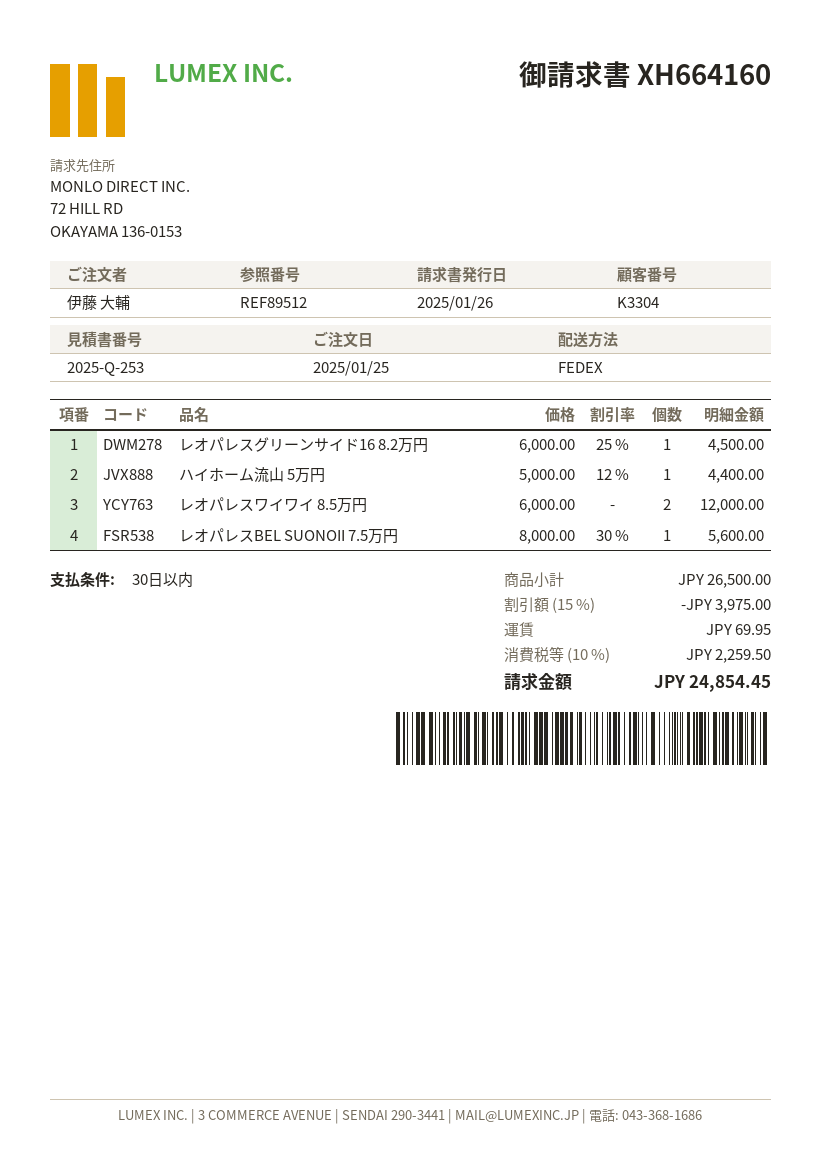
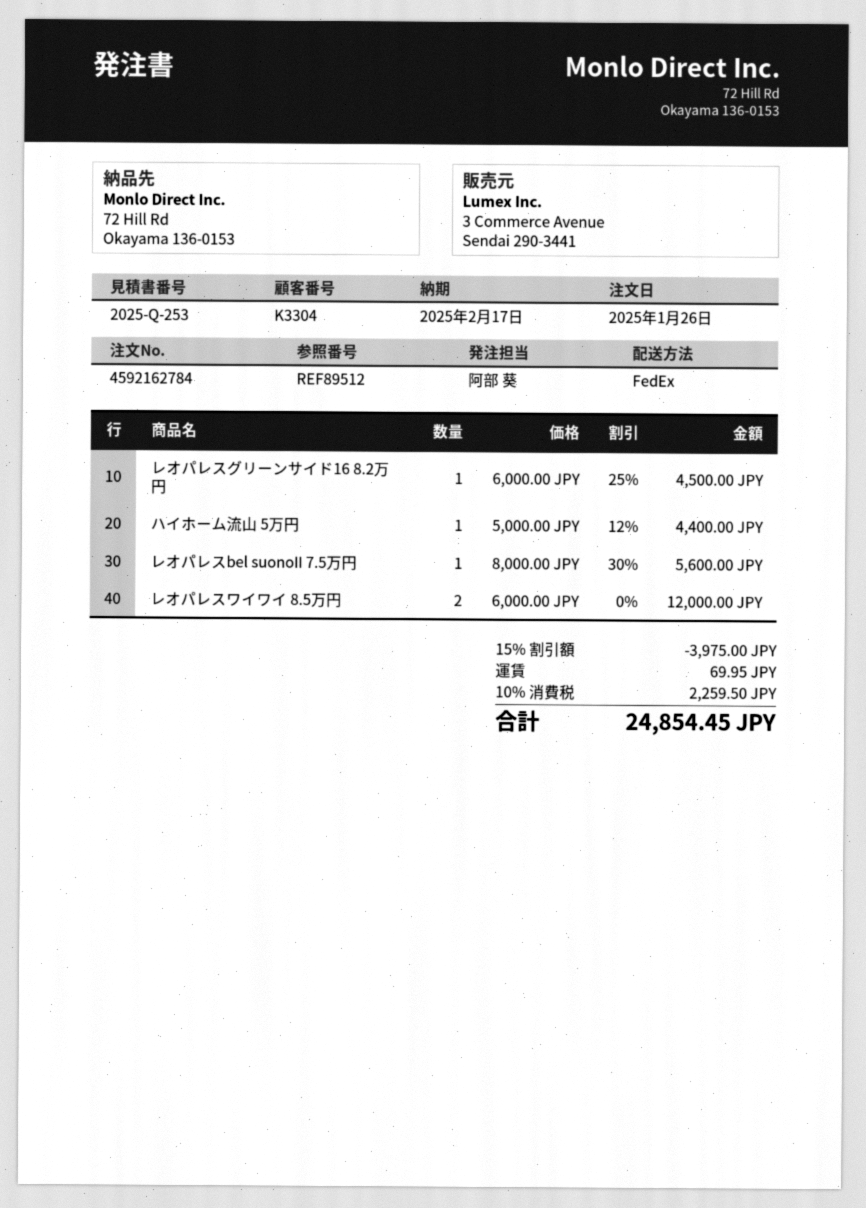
order date: 2025-01-25 -> 2025-01-26
ordered by: 伊藤 大輔 -> 阿部 葵

